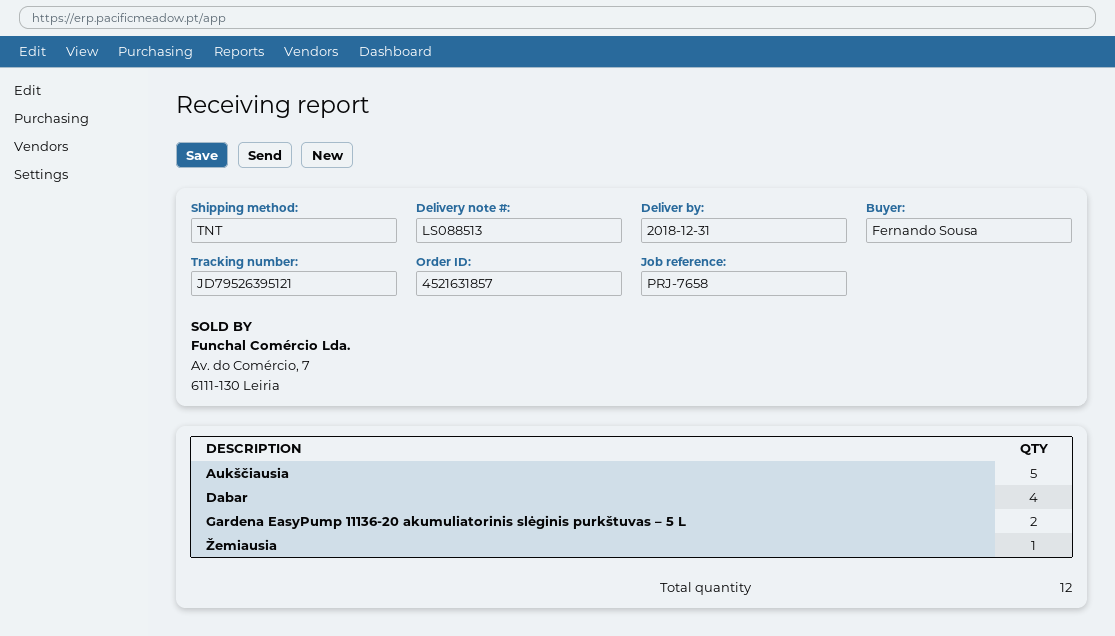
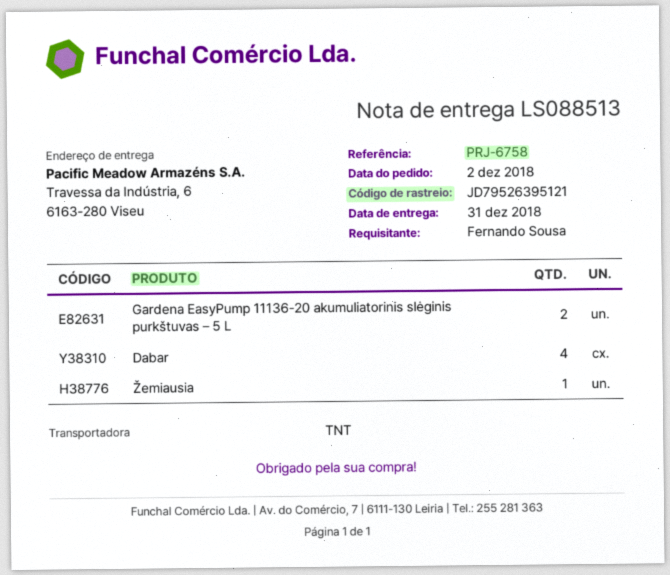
reference: PRJ-7658 -> PRJ-6758
Aukščiausia: 5 -> none

